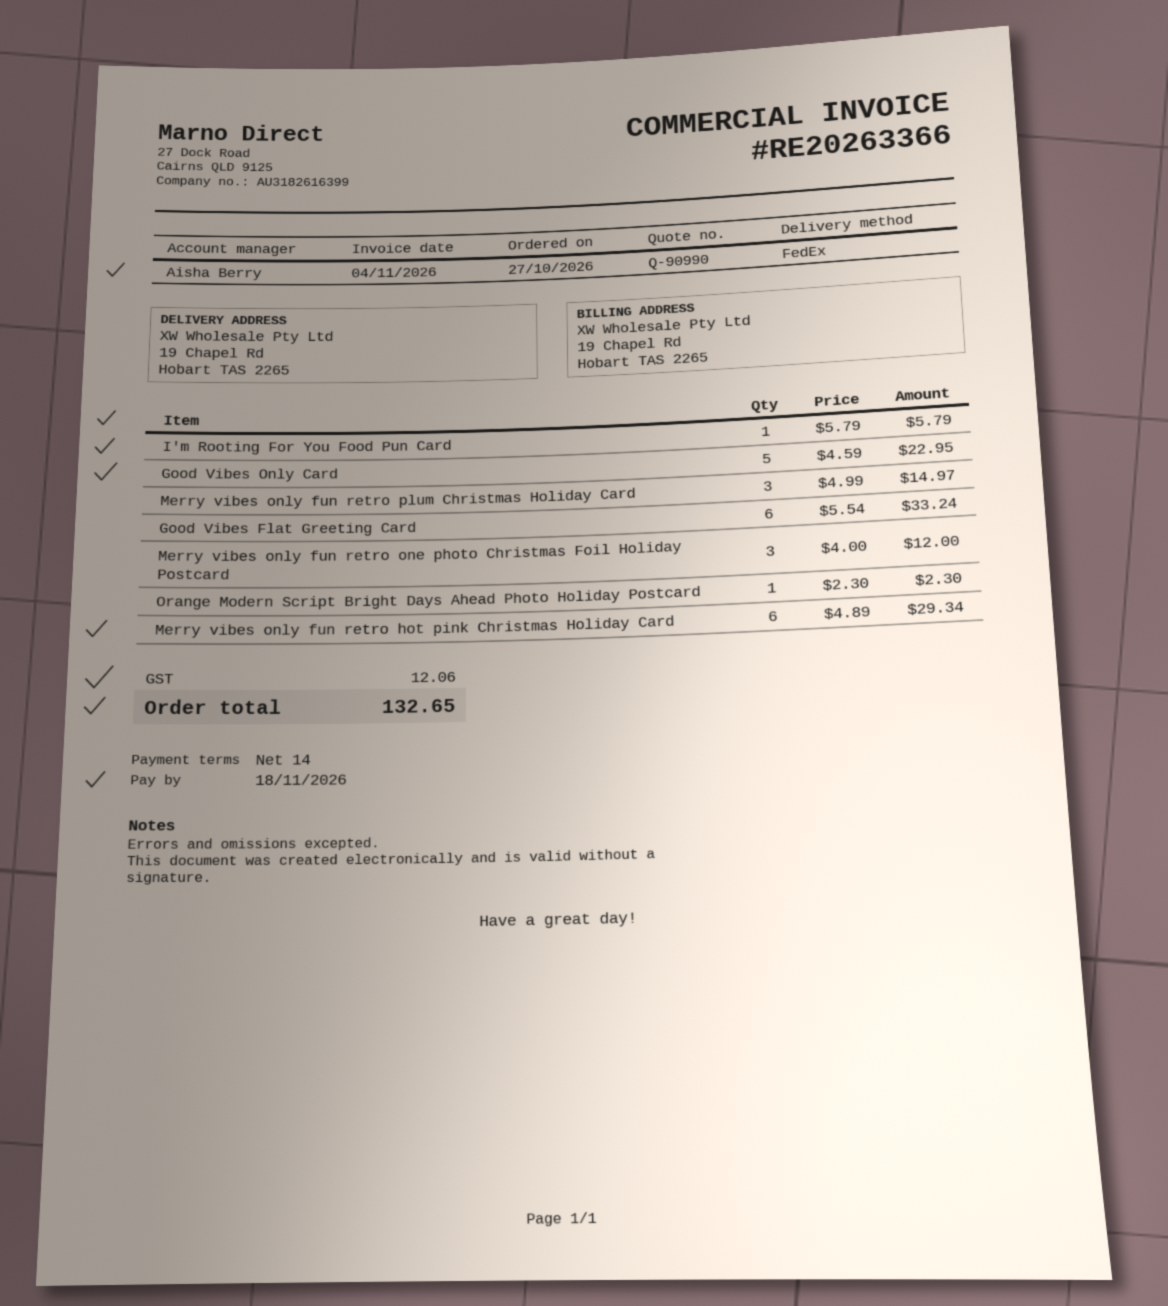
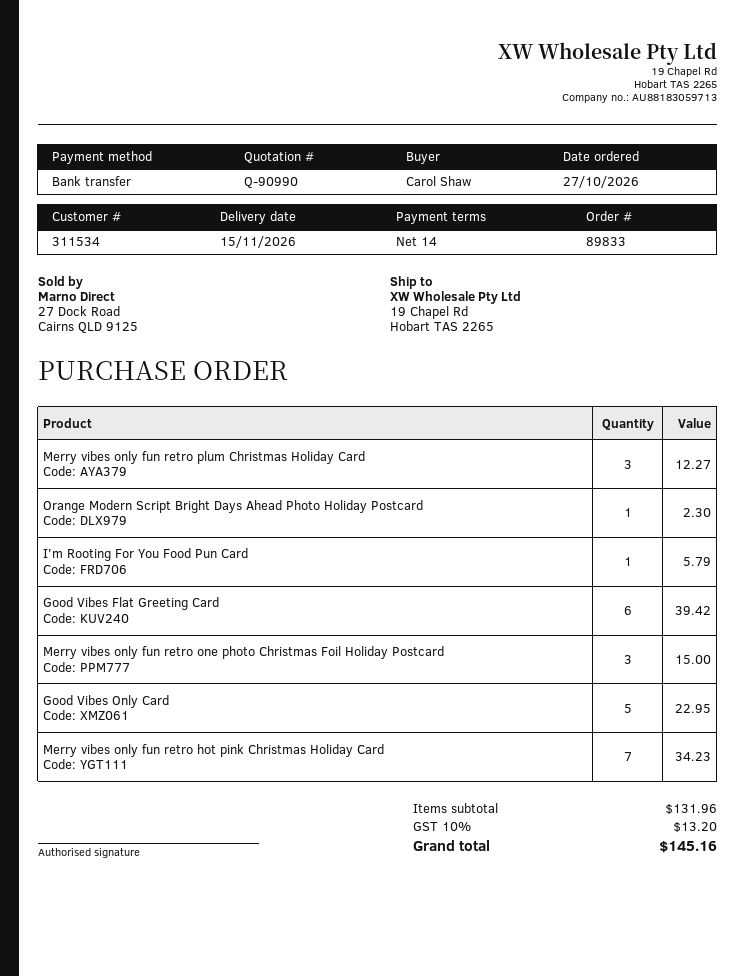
Merry vibes only fun retro plum Christmas Holiday Card: 3 for 14.97 -> 3 for 12.27
Good Vibes Flat Greeting Card: 6 for 33.24 -> 6 for 39.42
Merry vibes only fun retro one photo Christmas Foil Holiday Postcard: 3 for 12.00 -> 3 for 15.00
Merry vibes only fun retro hot pink Christmas Holiday Card: 6 for 29.34 -> 7 for 34.23
tax: 12.06 -> 13.20
total: 132.65 -> 145.16

